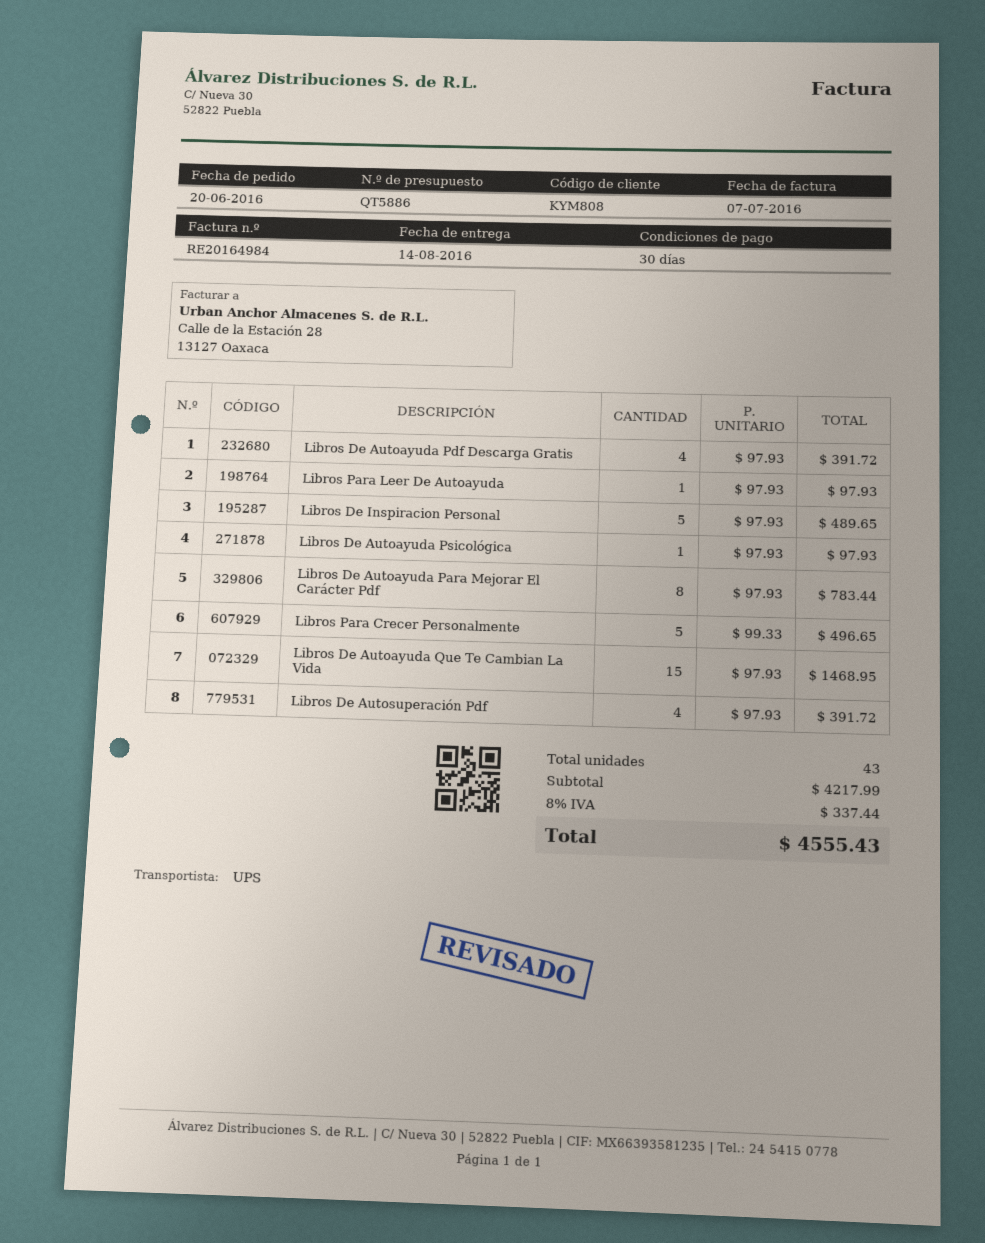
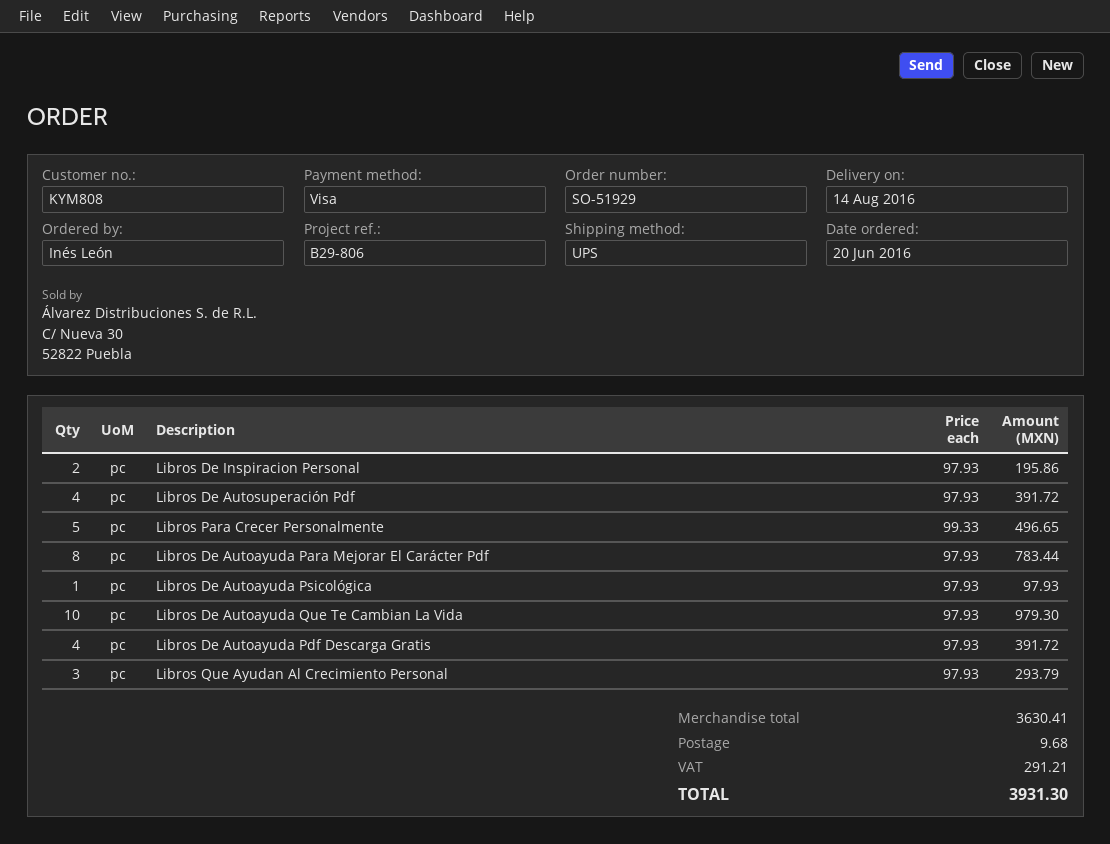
Libros Para Leer De Autoayuda: 1 x 97.93 = 97.93 -> none
Libros De Inspiracion Personal: 5 x 97.93 = 489.65 -> 2 x 97.93 = 195.86
Libros De Autoayuda Que Te Cambian La Vida: 15 x 97.93 = 1468.95 -> 10 x 97.93 = 979.30
Libros Que Ayudan Al Crecimiento Personal: none -> 3 x 97.93 = 293.79
subtotal: 4217.99 -> 3630.41
shipping: none -> 9.68
tax: 337.44 -> 291.21
total: 4555.43 -> 3931.30

